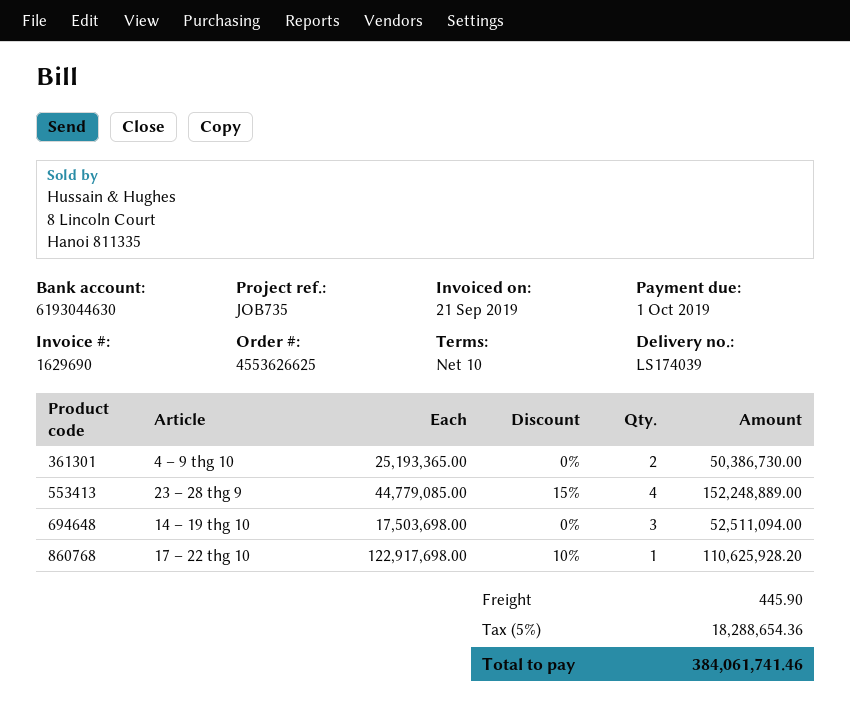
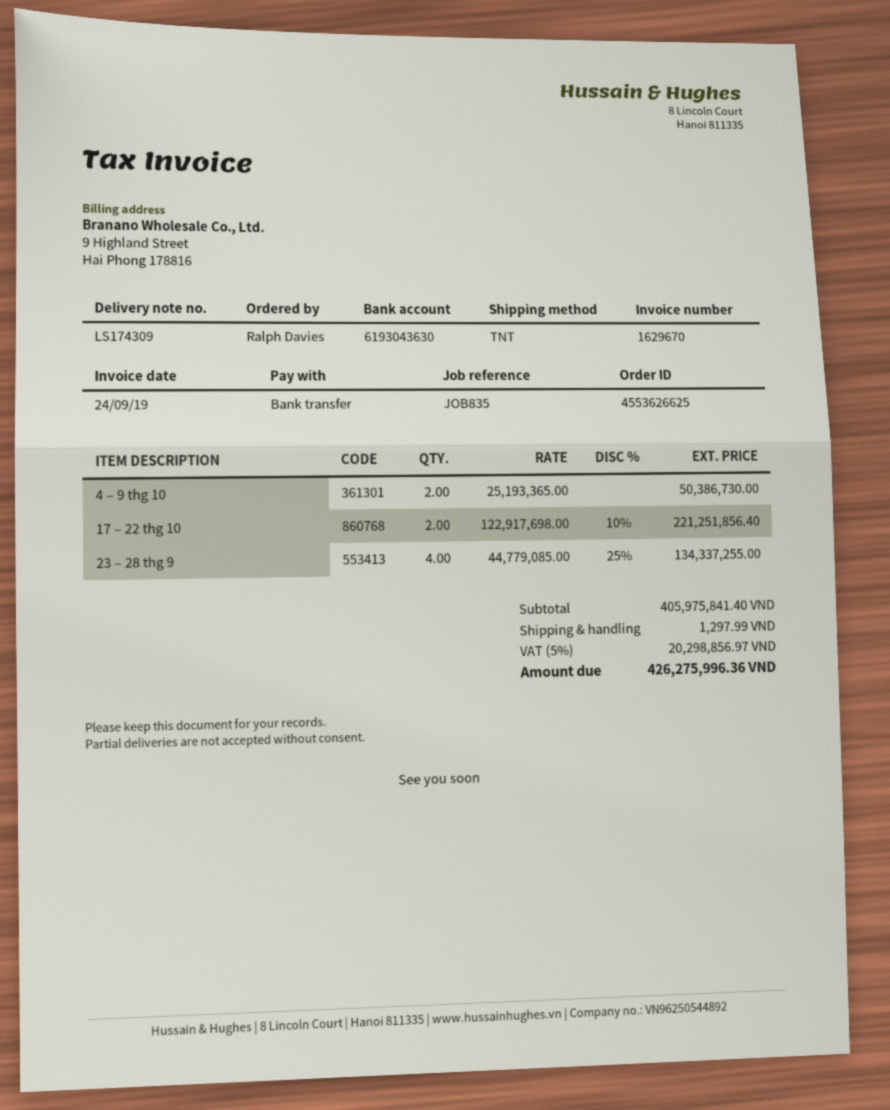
delivery note number: LS174039 -> LS174309
invoice number: 1629690 -> 1629670
invoice date: 2019-09-21 -> 2019-09-24
reference: JOB735 -> JOB835
bank account: 6193044630 -> 6193043630
23 – 28 thg 9: 4 x 44779085.00 - 15% = 152248889.00 -> 4 x 44779085.00 - 25% = 134337255.00
14 – 19 thg 10: 3 x 17503698.00 = 52511094.00 -> none
17 – 22 thg 10: 1 x 122917698.00 - 10% = 110625928.20 -> 2 x 122917698.00 - 10% = 221251856.40
shipping: 445.90 -> 1297.99
tax: 5% = 18288654.36 -> 5% = 20298856.97
total: 384061741.46 -> 426275996.36

